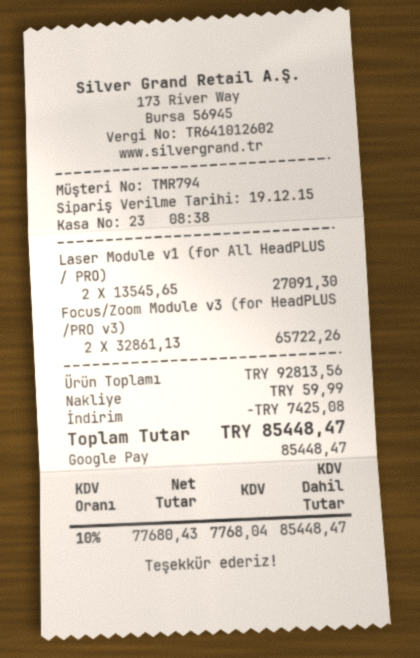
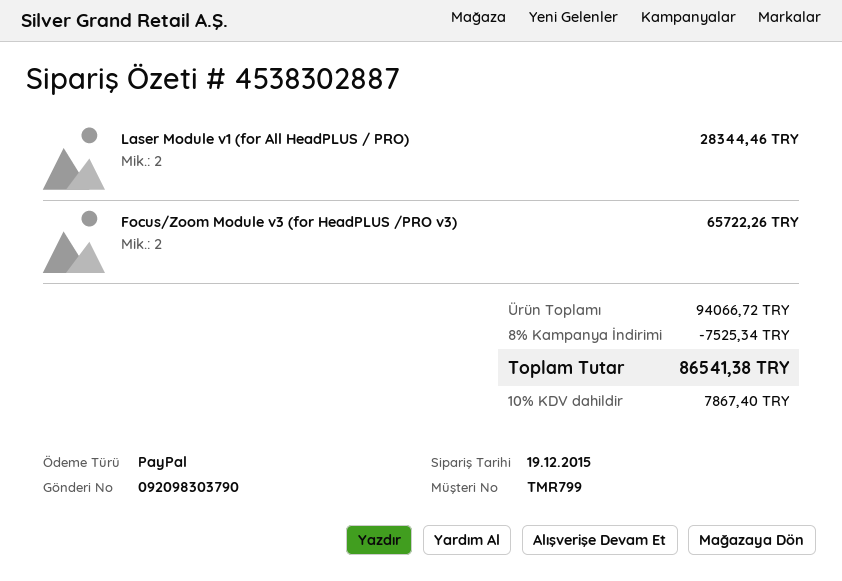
customer number: TMR794 -> TMR799
payment method: Google Pay -> PayPal
Laser Module v1 (for All HeadPLUS / PRO): 2 for 27091.30 -> 2 for 28344.46
subtotal: 92813.56 -> 94066.72
discount: 7425.08 -> 7525.34
shipping: 59.99 -> none
tax: 10% = 7768.04 -> 10% = 7867.40
total: 85448.47 -> 86541.38

